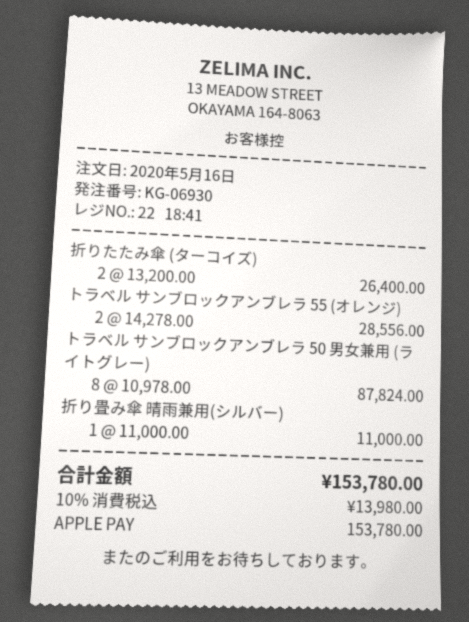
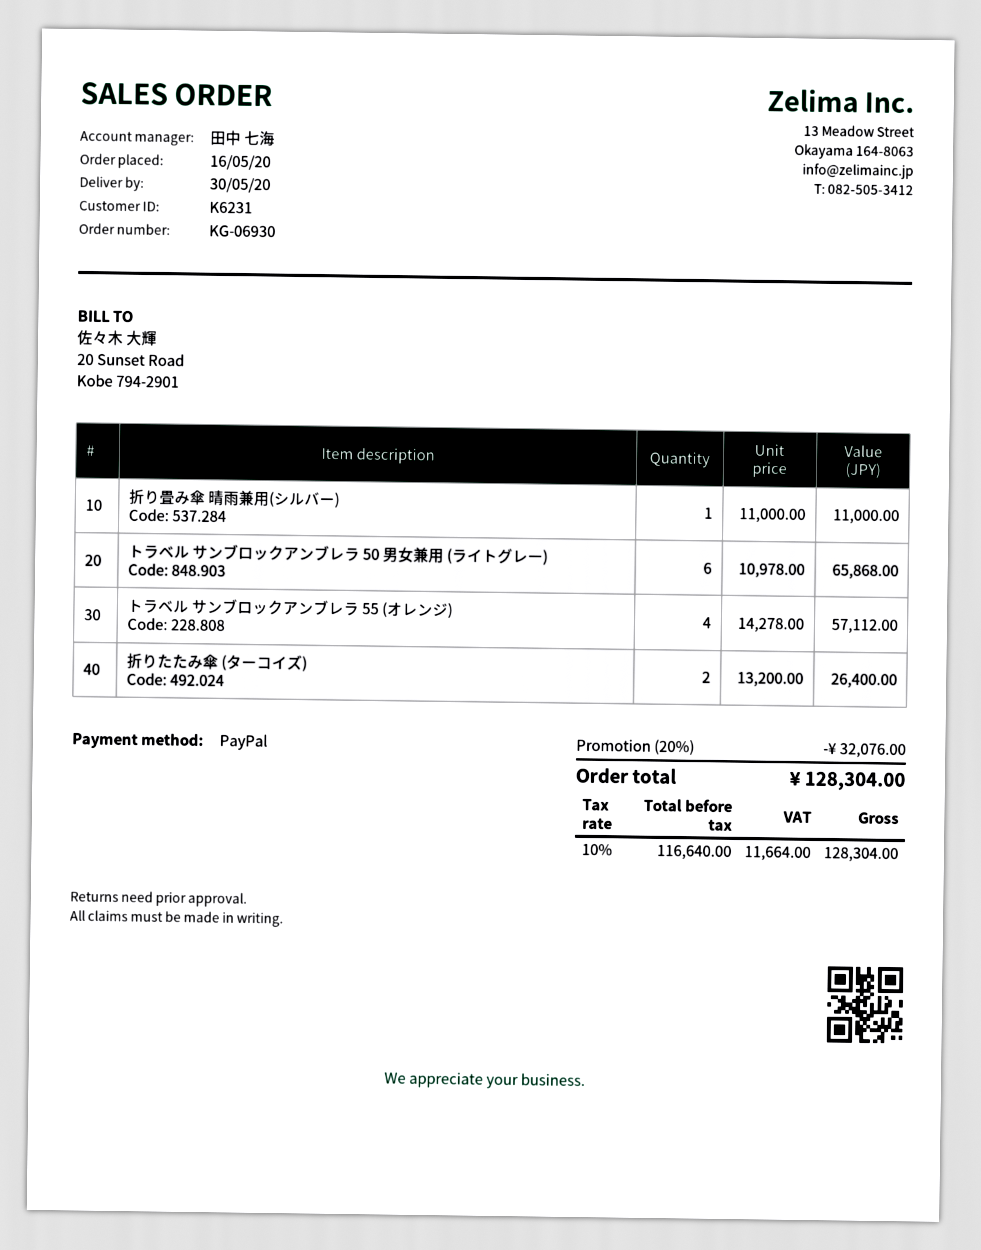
payment method: Apple Pay -> PayPal
トラベル サンブロックアンブレラ 55 (オレンジ): 2 x 14278.00 = 28556.00 -> 4 x 14278.00 = 57112.00
トラベル サンブロックアンブレラ 50 男女兼用 (ライトグレー): 8 x 10978.00 = 87824.00 -> 6 x 10978.00 = 65868.00
discount: none -> 20% = 32076.00
tax: 10% = 13980.00 -> 10% = 11664.00
total: 153780.00 -> 128304.00

